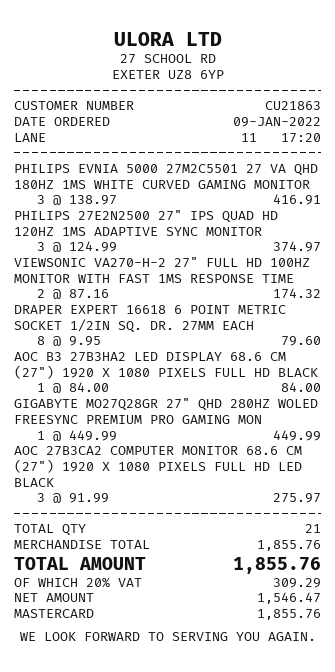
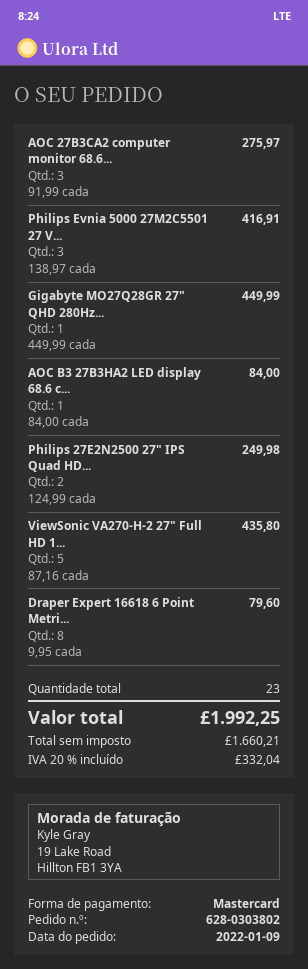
PHILIPS 27E2N2500 27" IPS QUAD HD 120HZ 1MS ADAPTIVE SYNC MONITOR: 3 x 124.99 = 374.97 -> 2 x 124.99 = 249.98
VIEWSONIC VA270-H-2 27" FULL HD 100HZ MONITOR WITH FAST 1MS RESPONSE TIME: 2 x 87.16 = 174.32 -> 5 x 87.16 = 435.80
total quantity: 21 -> 23
net: 1546.47 -> 1660.21
tax: 20% = 309.29 -> 20% = 332.04
total: 1855.76 -> 1992.25

